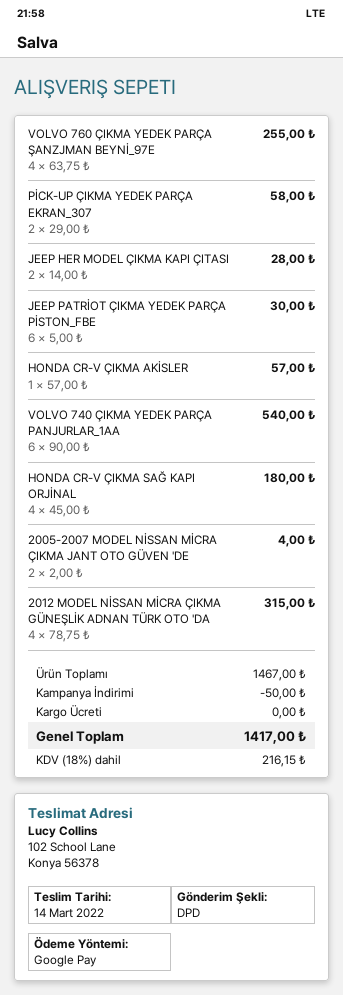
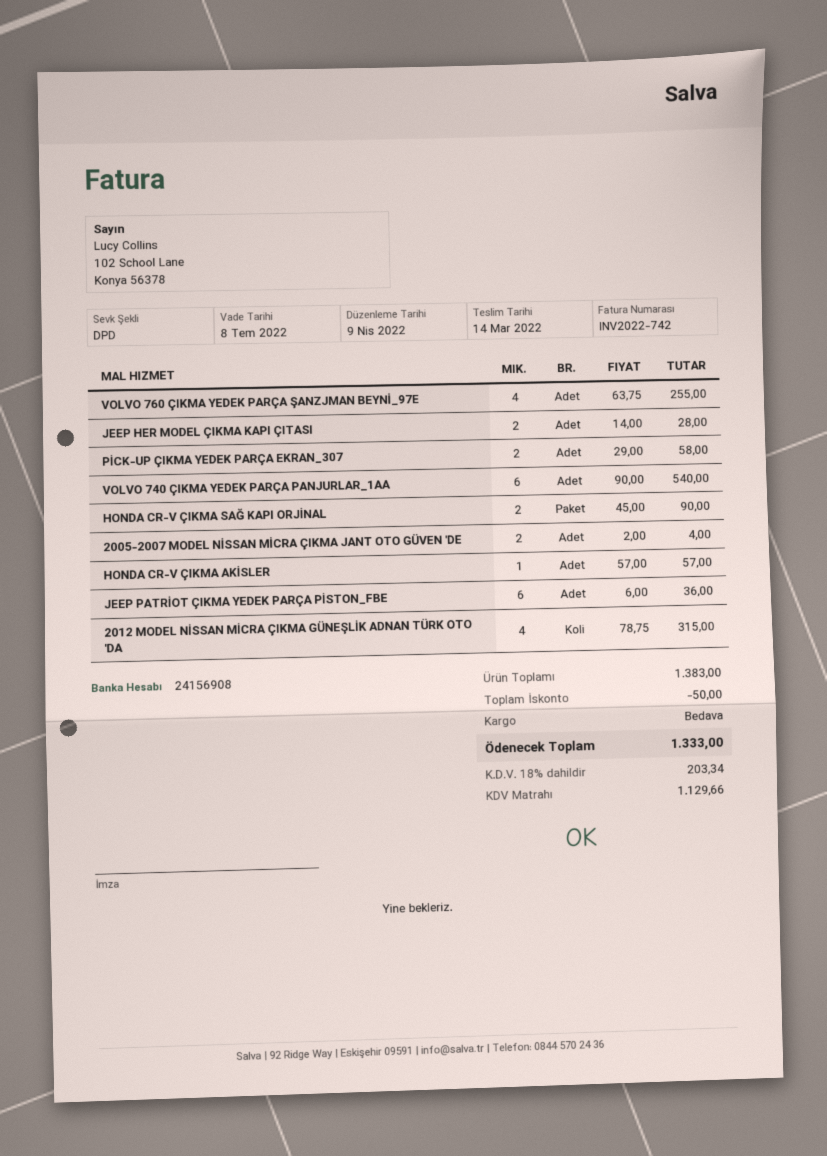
JEEP PATRİOT ÇIKMA YEDEK PARÇA PİSTON_FBE: 6 x 5.00 = 30.00 -> 6 x 6.00 = 36.00
HONDA CR-V ÇIKMA SAĞ KAPI ORJİNAL: 4 x 45.00 = 180.00 -> 2 x 45.00 = 90.00
subtotal: 1467.00 -> 1383.00
tax: 18% = 216.15 -> 18% = 203.34
total: 1417.00 -> 1333.00

